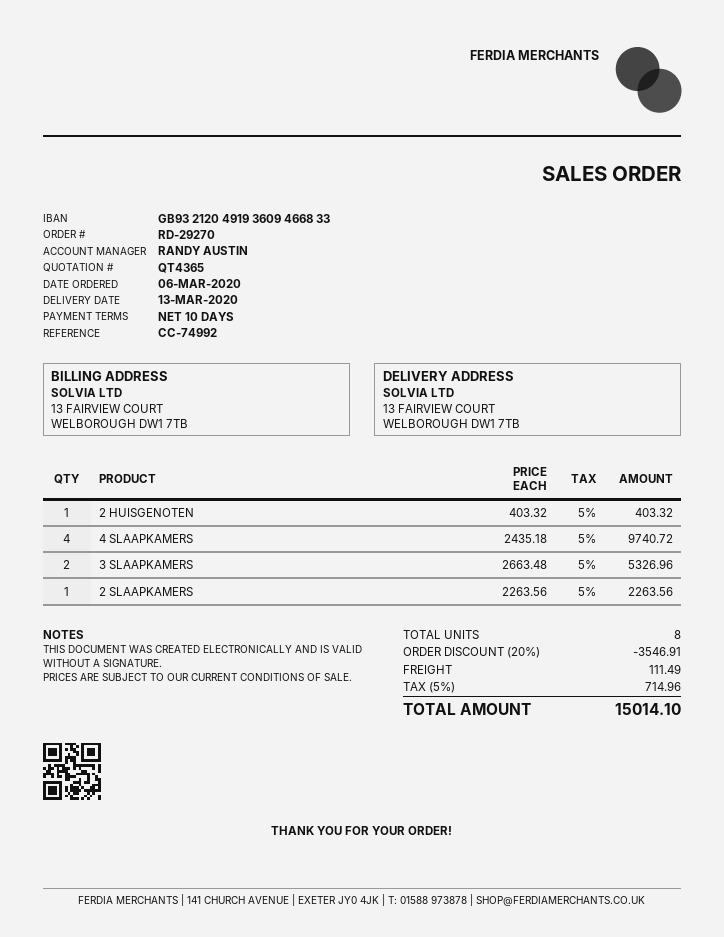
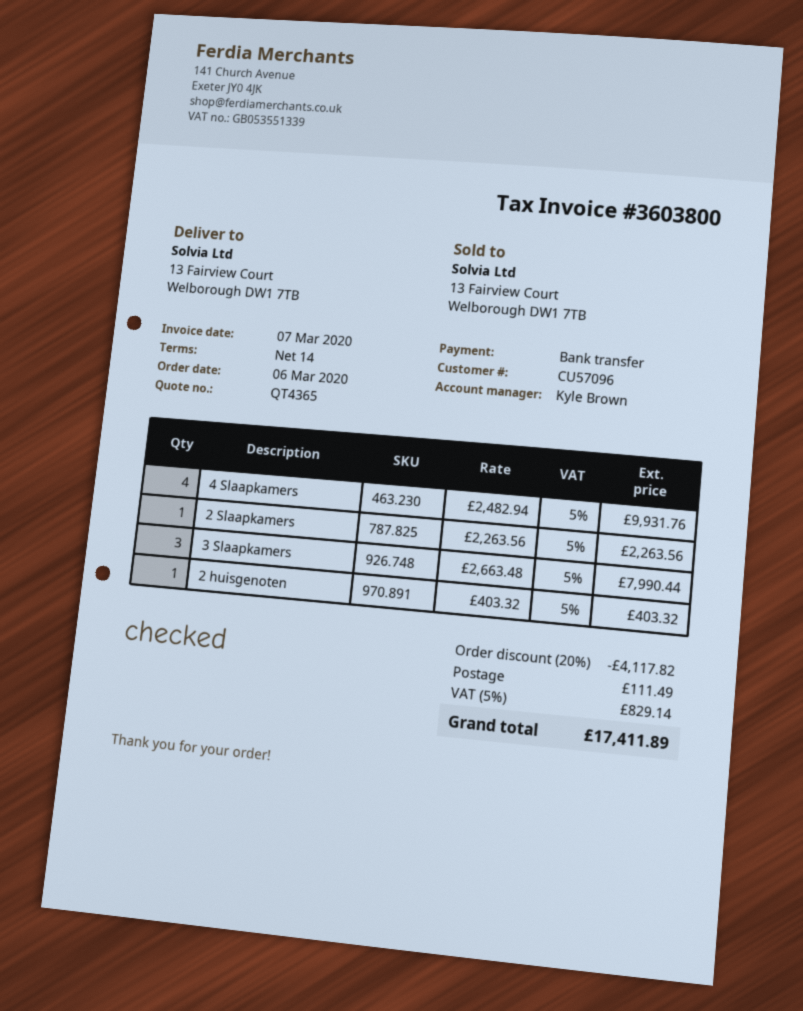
payment terms: 10 days -> 14 days
sales rep: RANDY AUSTIN -> Kyle Brown
4 SLAAPKAMERS: 4 x 2435.18 = 9740.72 -> 4 x 2482.94 = 9931.76
3 SLAAPKAMERS: 2 x 2663.48 = 5326.96 -> 3 x 2663.48 = 7990.44
discount: 20% = 3546.91 -> 20% = 4117.82
tax: 5% = 714.96 -> 5% = 829.14
total: 15014.10 -> 17411.89

